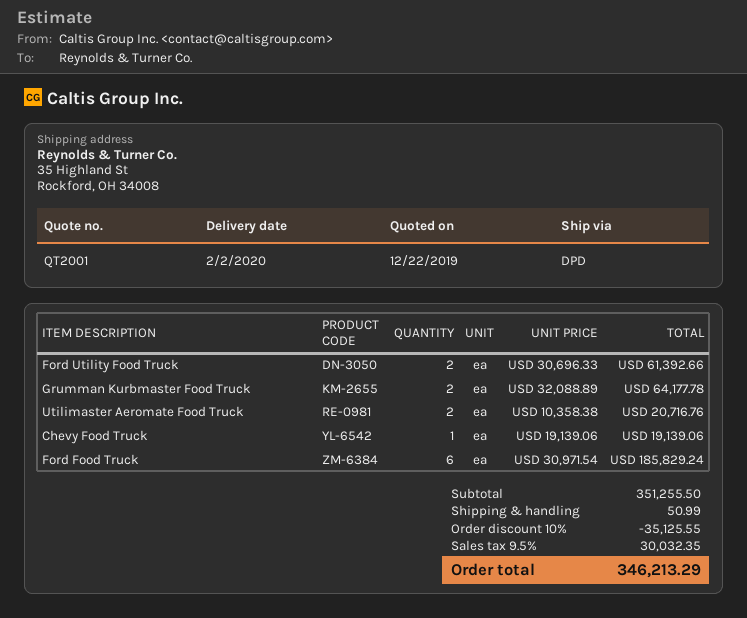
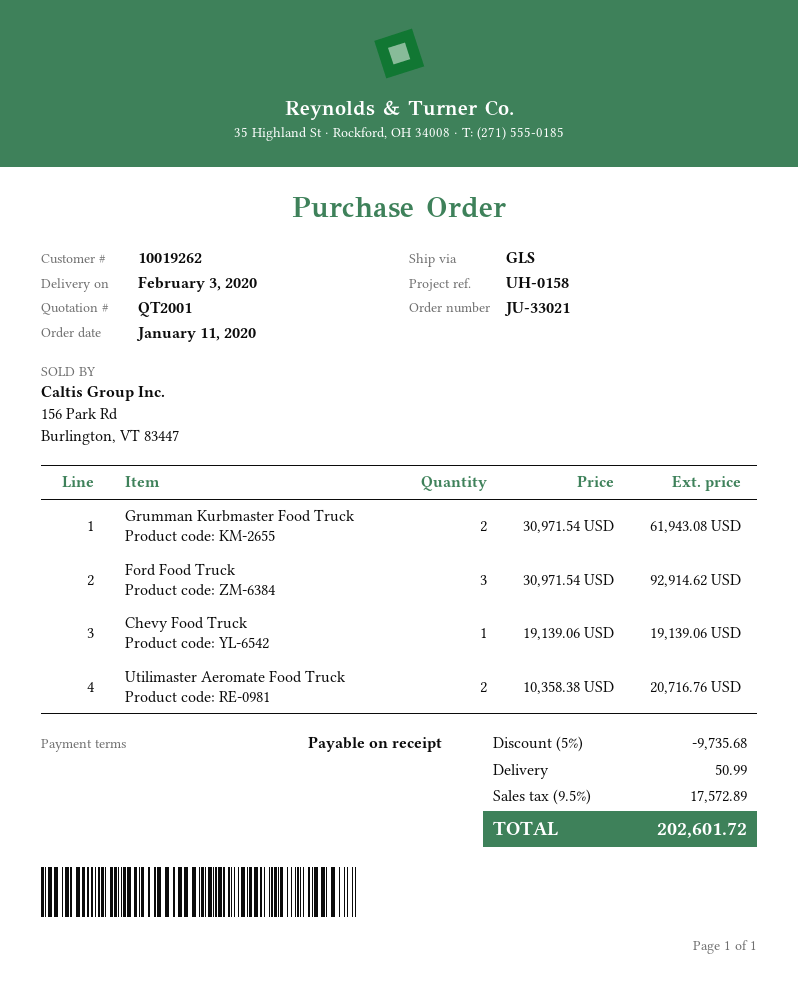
delivery date: 2020-02-02 -> 2020-02-03
shipping method: DPD -> GLS
Ford Utility Food Truck: 2 x 30696.33 = 61392.66 -> none
Grumman Kurbmaster Food Truck: 2 x 32088.89 = 64177.78 -> 2 x 30971.54 = 61943.08
Ford Food Truck: 6 x 30971.54 = 185829.24 -> 3 x 30971.54 = 92914.62
discount: 10% = 35125.55 -> 5% = 9735.68
tax: 9.5% = 30032.35 -> 9.5% = 17572.89
total: 346213.29 -> 202601.72

